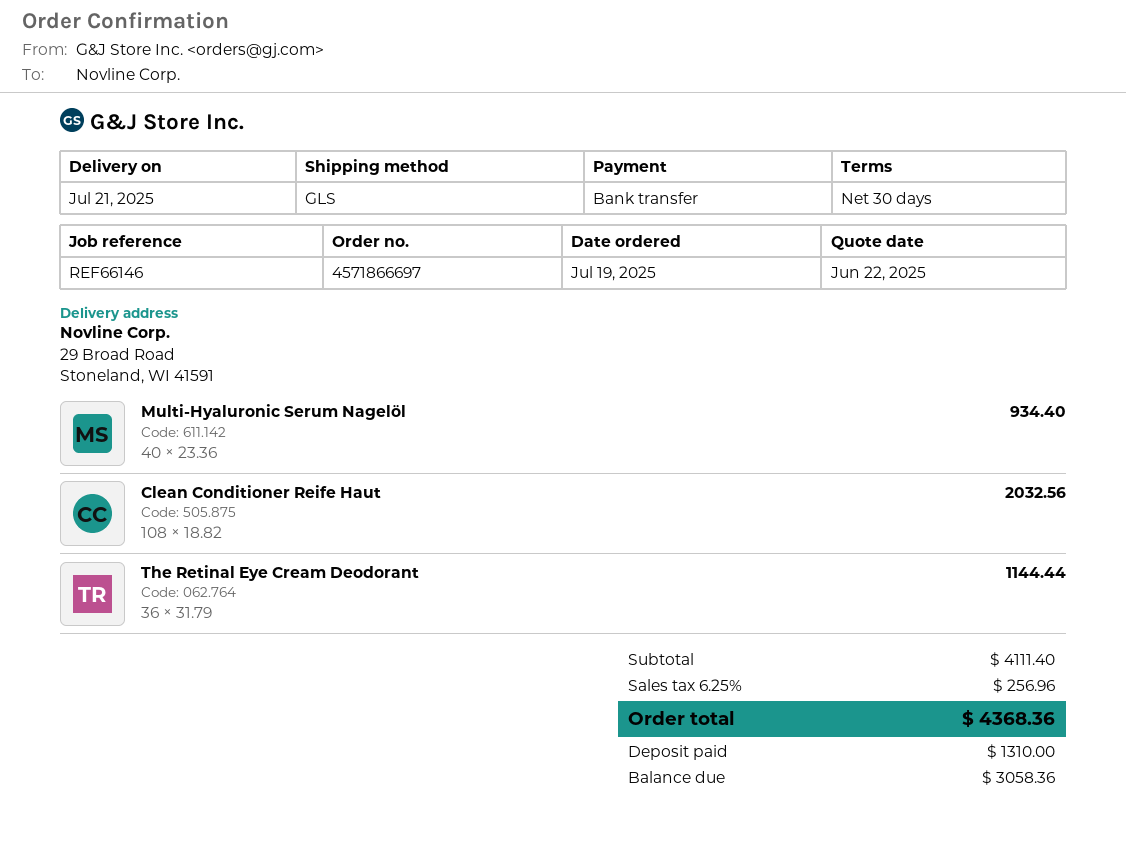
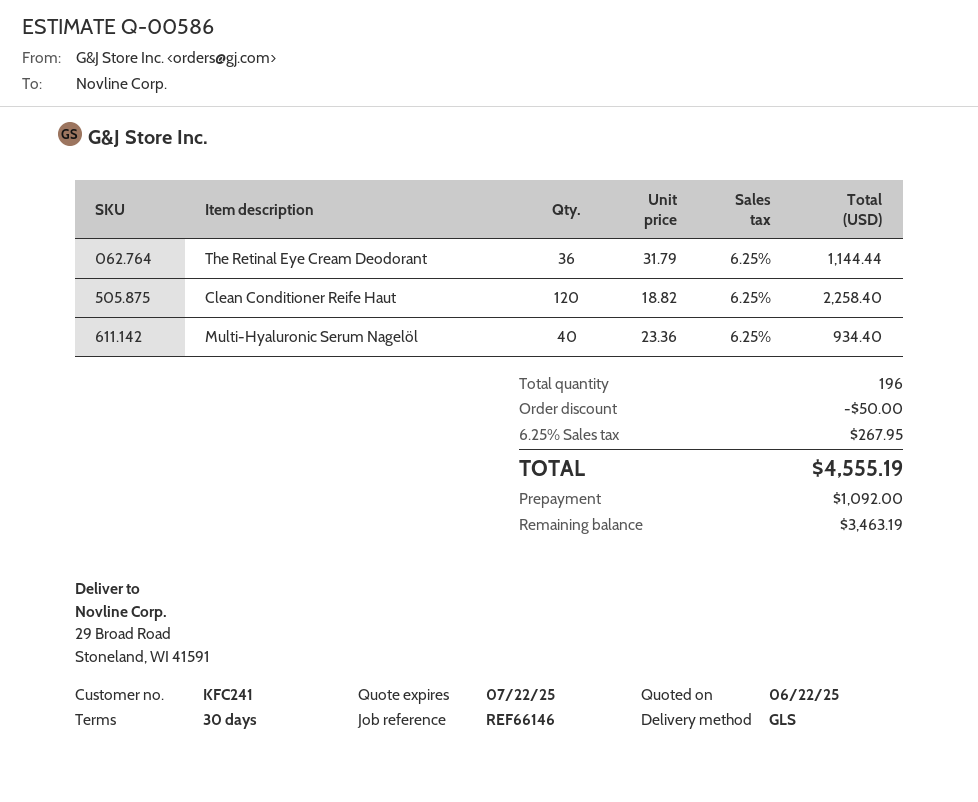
Clean Conditioner Reife Haut: 108 x 18.82 = 2032.56 -> 120 x 18.82 = 2258.40
discount: none -> 50.00
tax: 6.25% = 256.96 -> 6.25% = 267.95
total: 4368.36 -> 4555.19
deposit: 1310.00 -> 1092.00
balance: 3058.36 -> 3463.19

